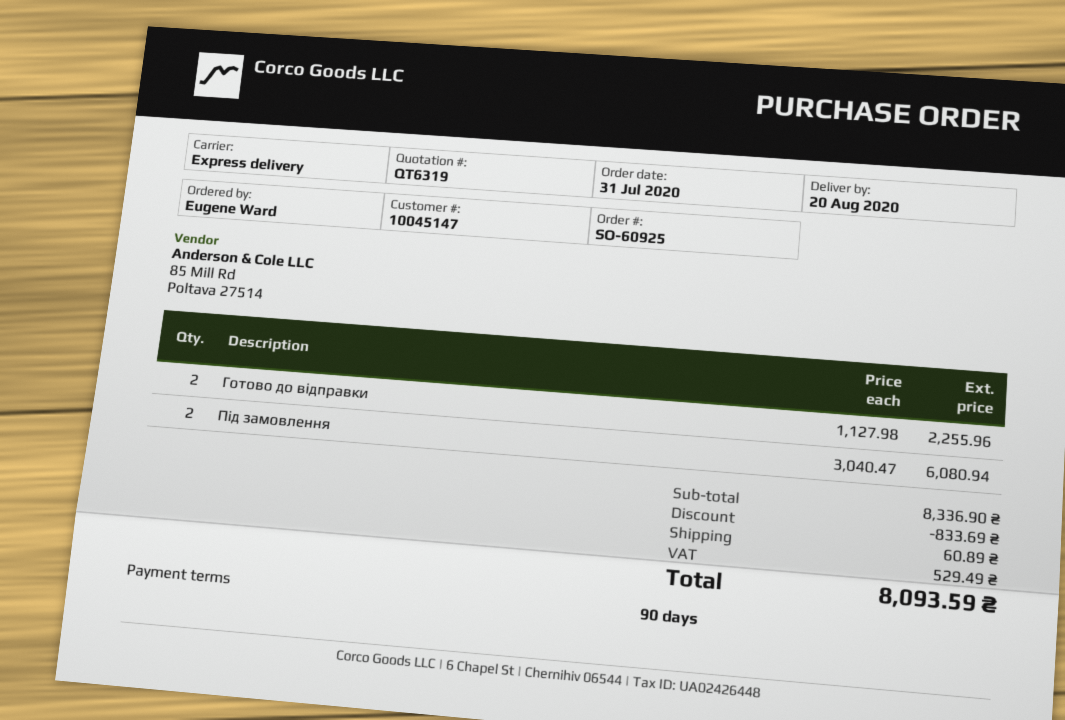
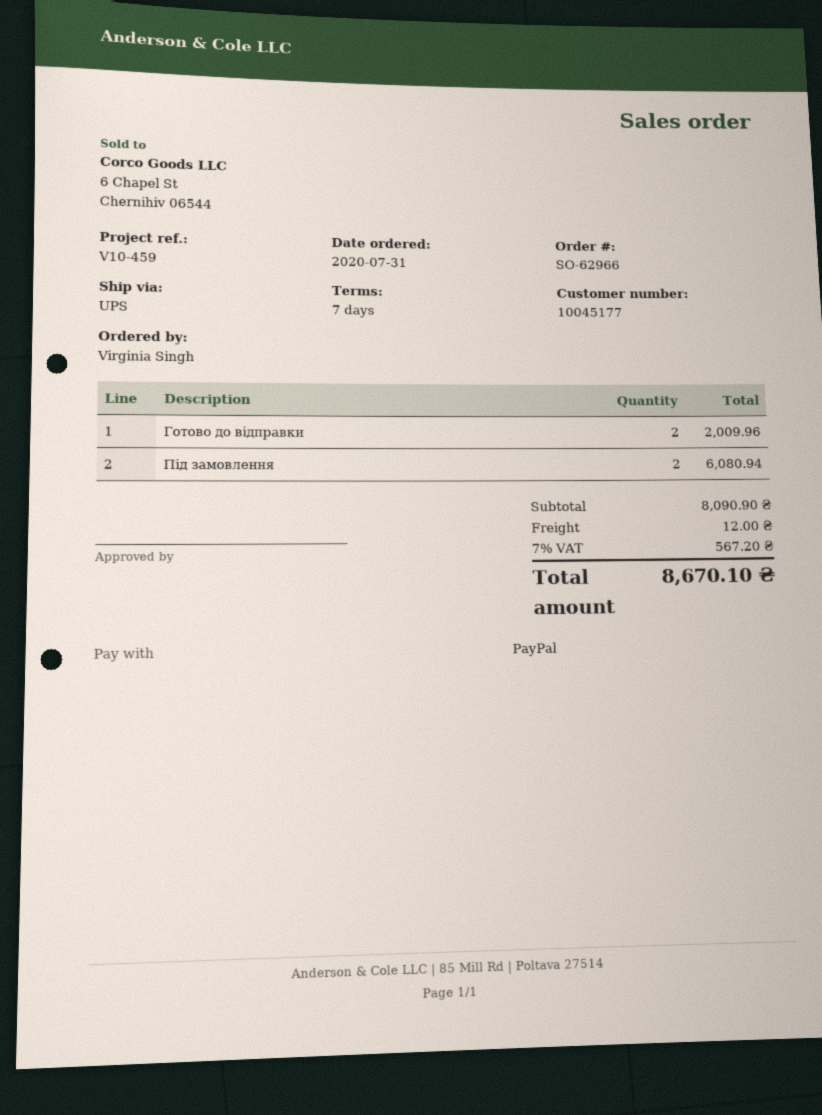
order number: SO-60925 -> SO-62966
payment terms: 90 days -> 7 days
customer number: 10045147 -> 10045177
ordered by: Eugene Ward -> Virginia Singh
shipping method: express -> UPS
Готово до відправки: 2 for 2255.96 -> 2 for 2009.96
subtotal: 8336.90 -> 8090.90
discount: 833.69 -> none
shipping: 60.89 -> 12.00
tax: 529.49 -> 567.20
total: 8093.59 -> 8670.10

